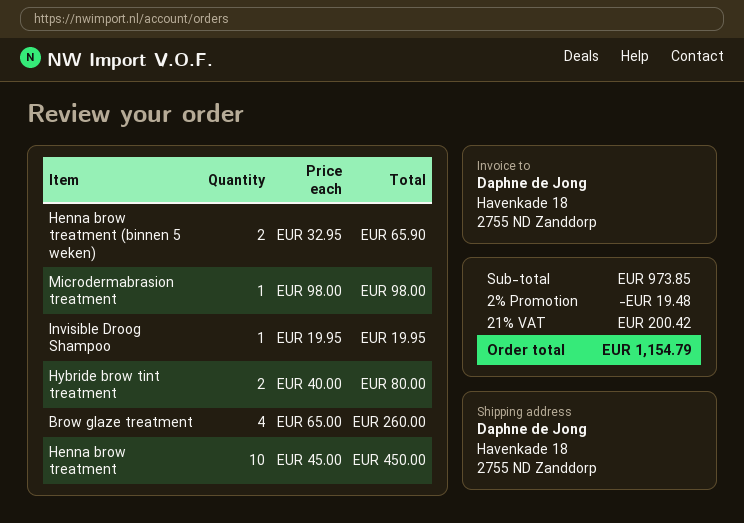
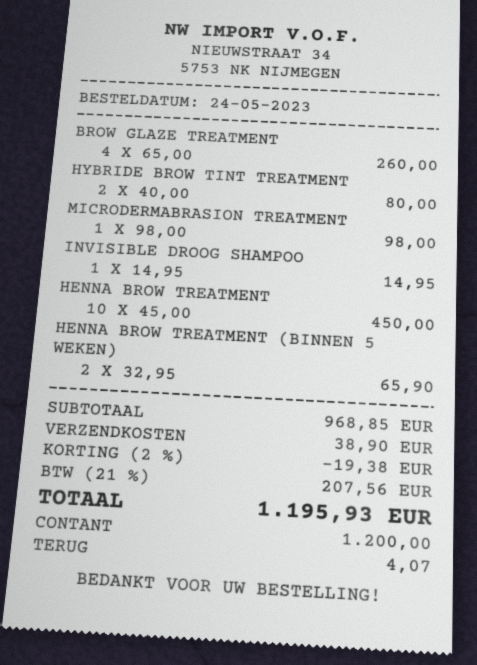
Invisible Droog Shampoo: 1 x 19.95 = 19.95 -> 1 x 14.95 = 14.95
subtotal: 973.85 -> 968.85
discount: 2% = 19.48 -> 2% = 19.38
shipping: none -> 38.90
tax: 21% = 200.42 -> 21% = 207.56
total: 1154.79 -> 1195.93

